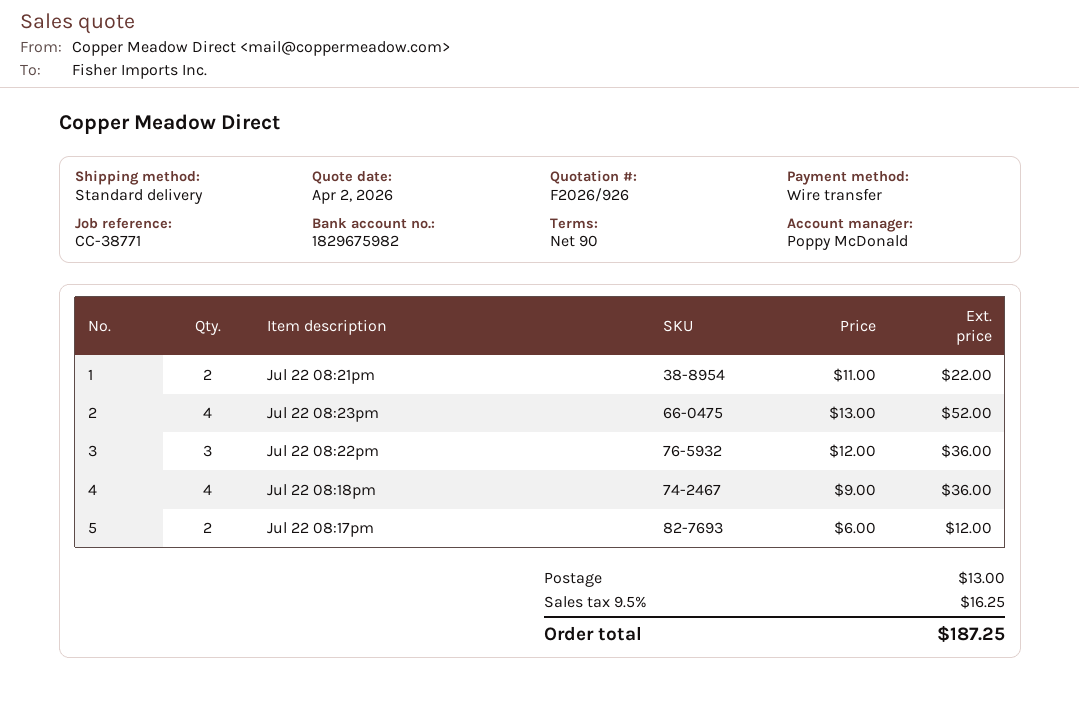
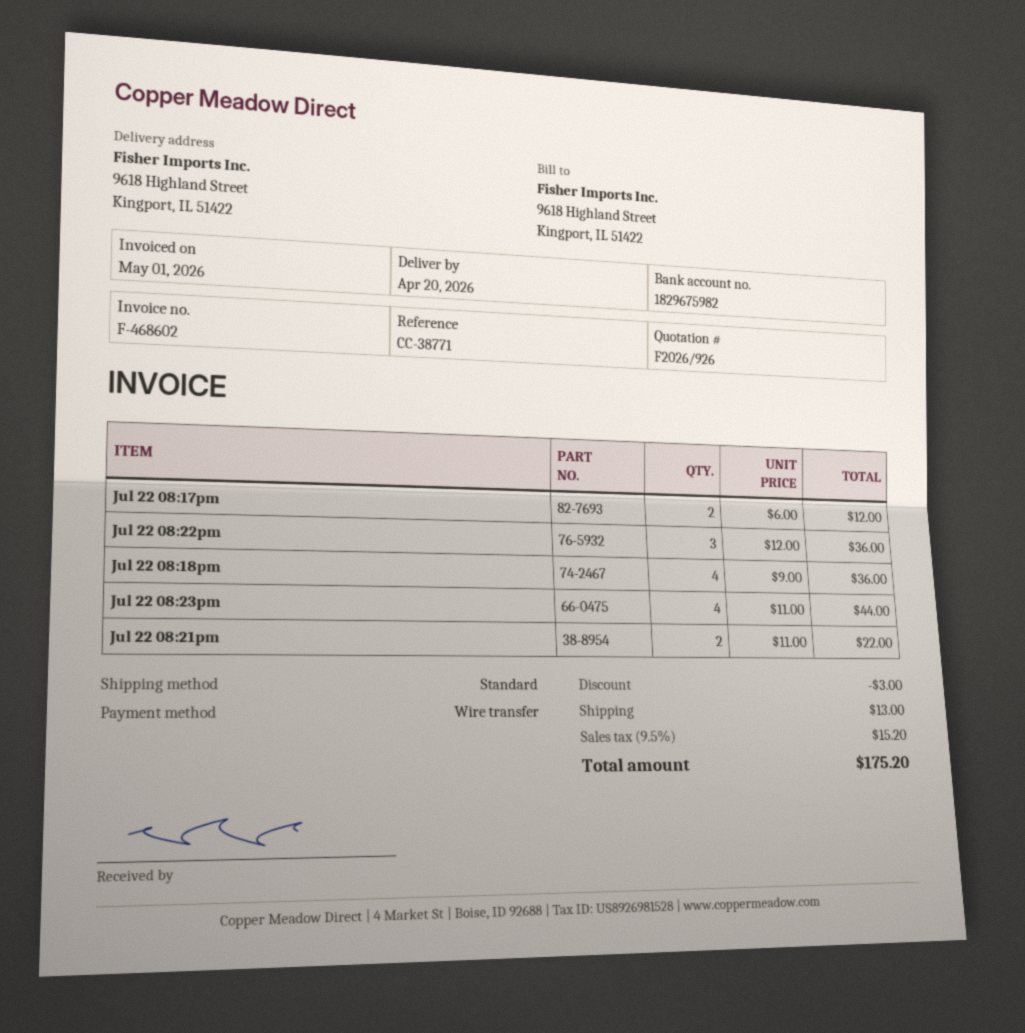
Jul 22 08:23pm: 4 x 13.00 = 52.00 -> 4 x 11.00 = 44.00
discount: none -> 3.00
tax: 9.5% = 16.25 -> 9.5% = 15.20
total: 187.25 -> 175.20

